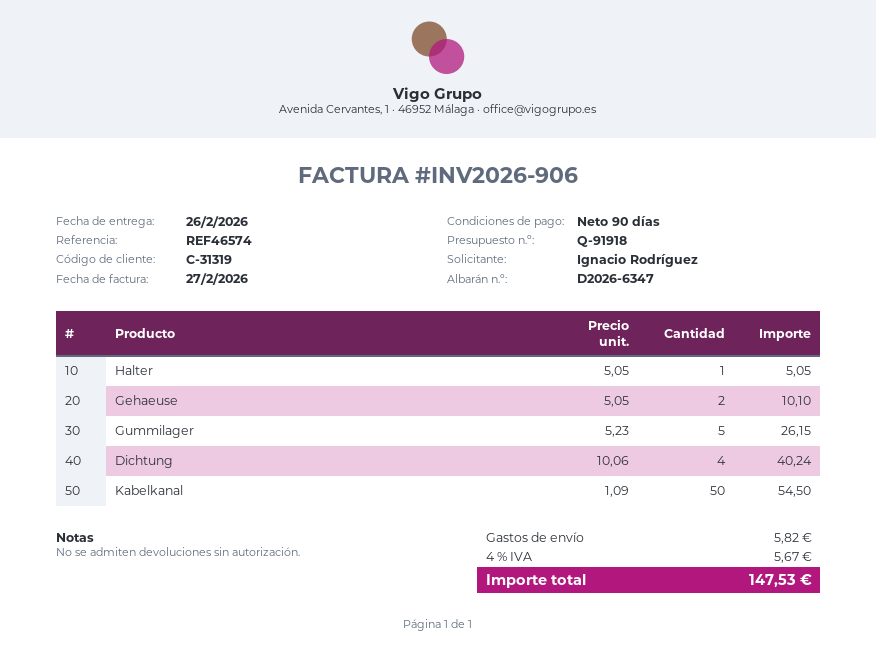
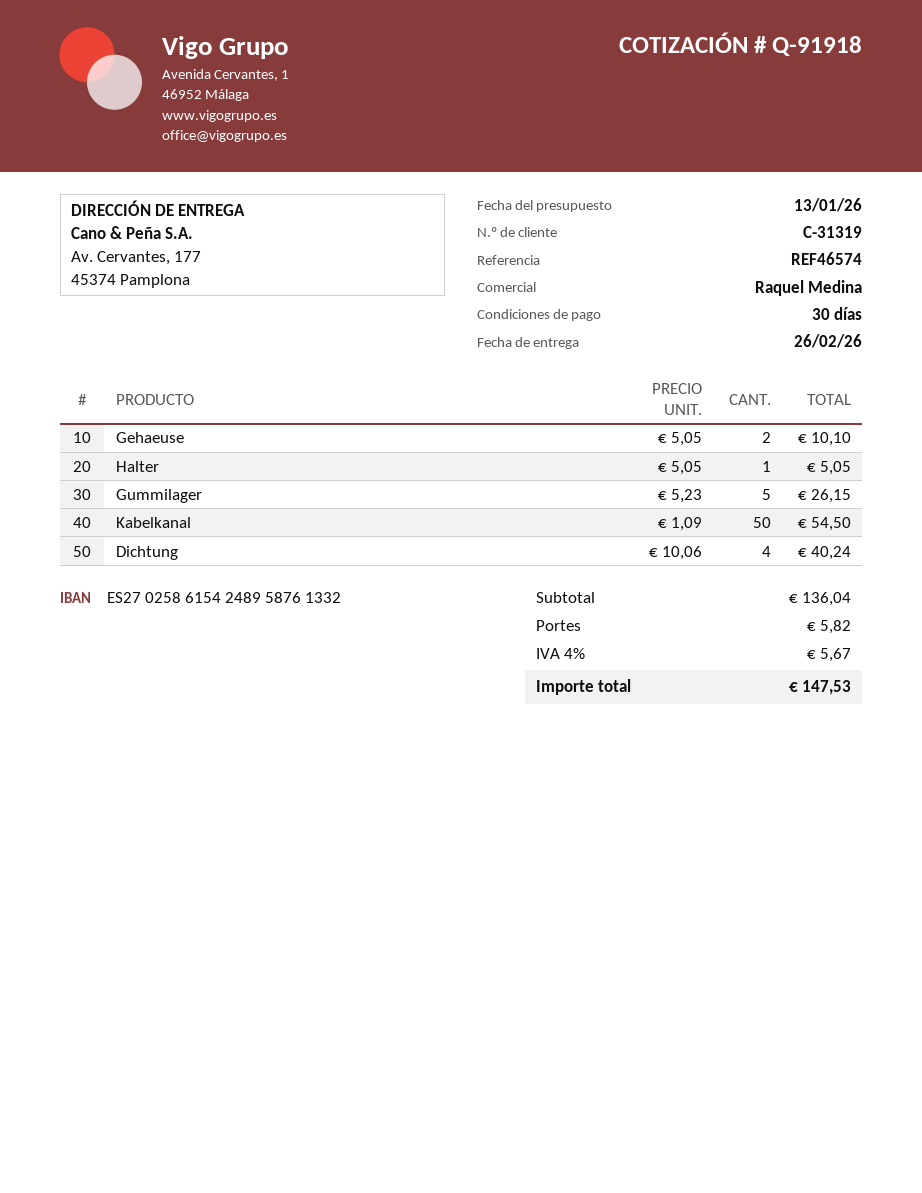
payment terms: 90 days -> 30 days

